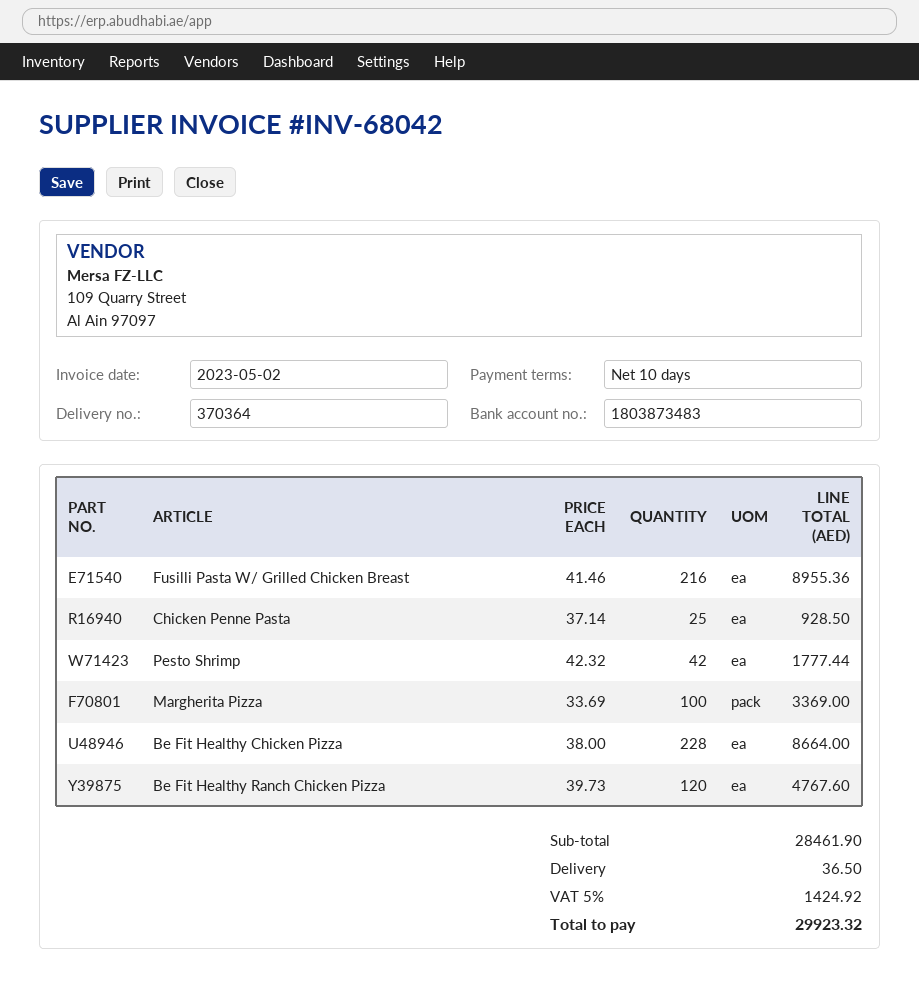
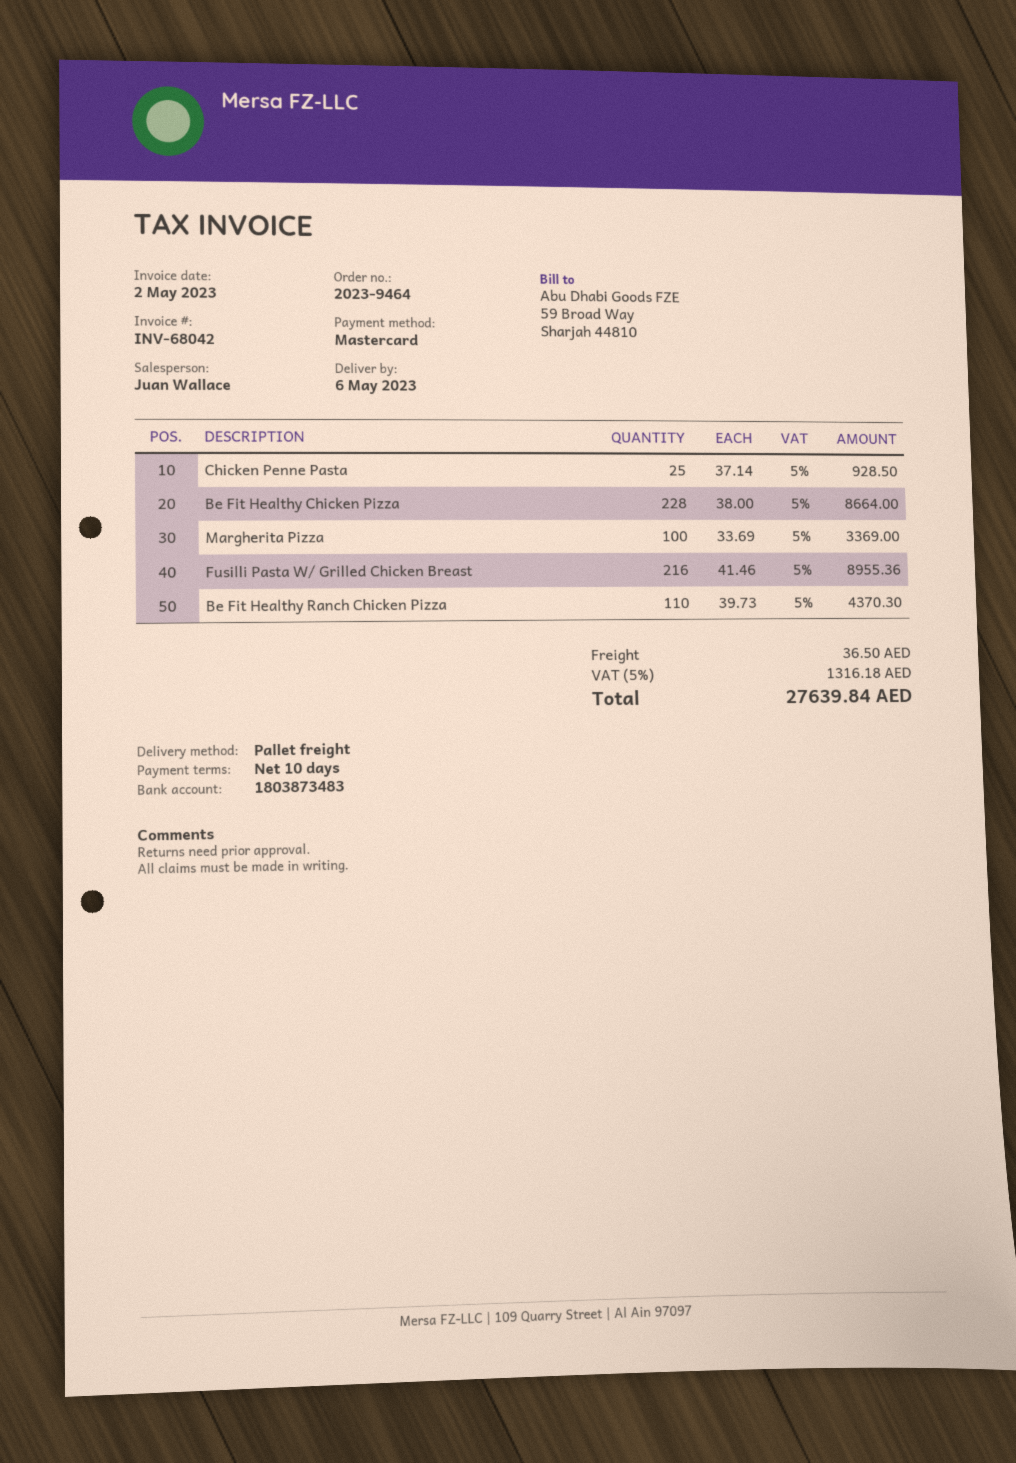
Pesto Shrimp: 42 x 42.32 = 1777.44 -> none
Be Fit Healthy Ranch Chicken Pizza: 120 x 39.73 = 4767.60 -> 110 x 39.73 = 4370.30
tax: 5% = 1424.92 -> 5% = 1316.18
total: 29923.32 -> 27639.84

